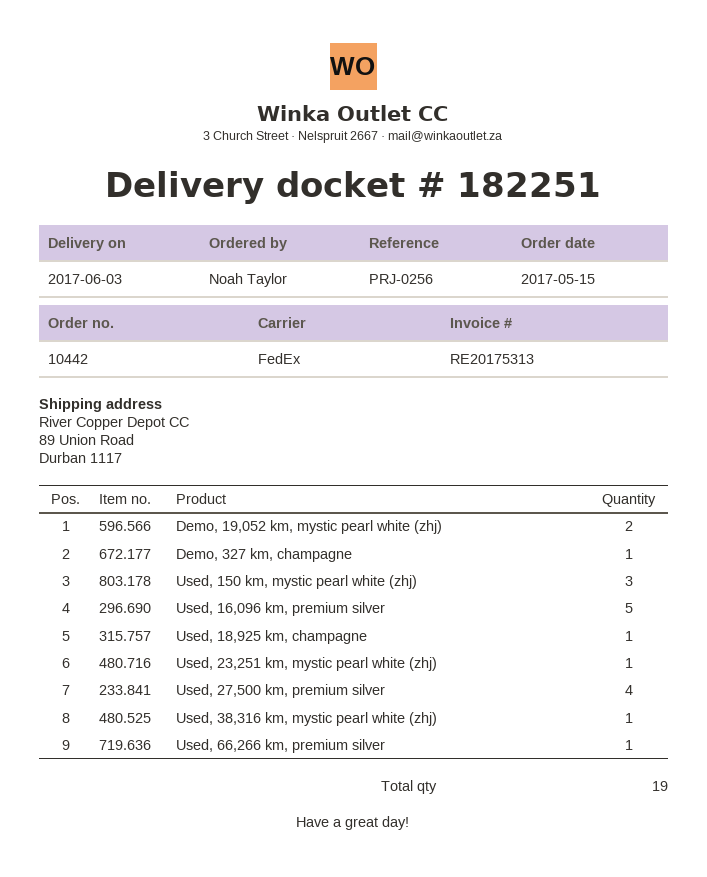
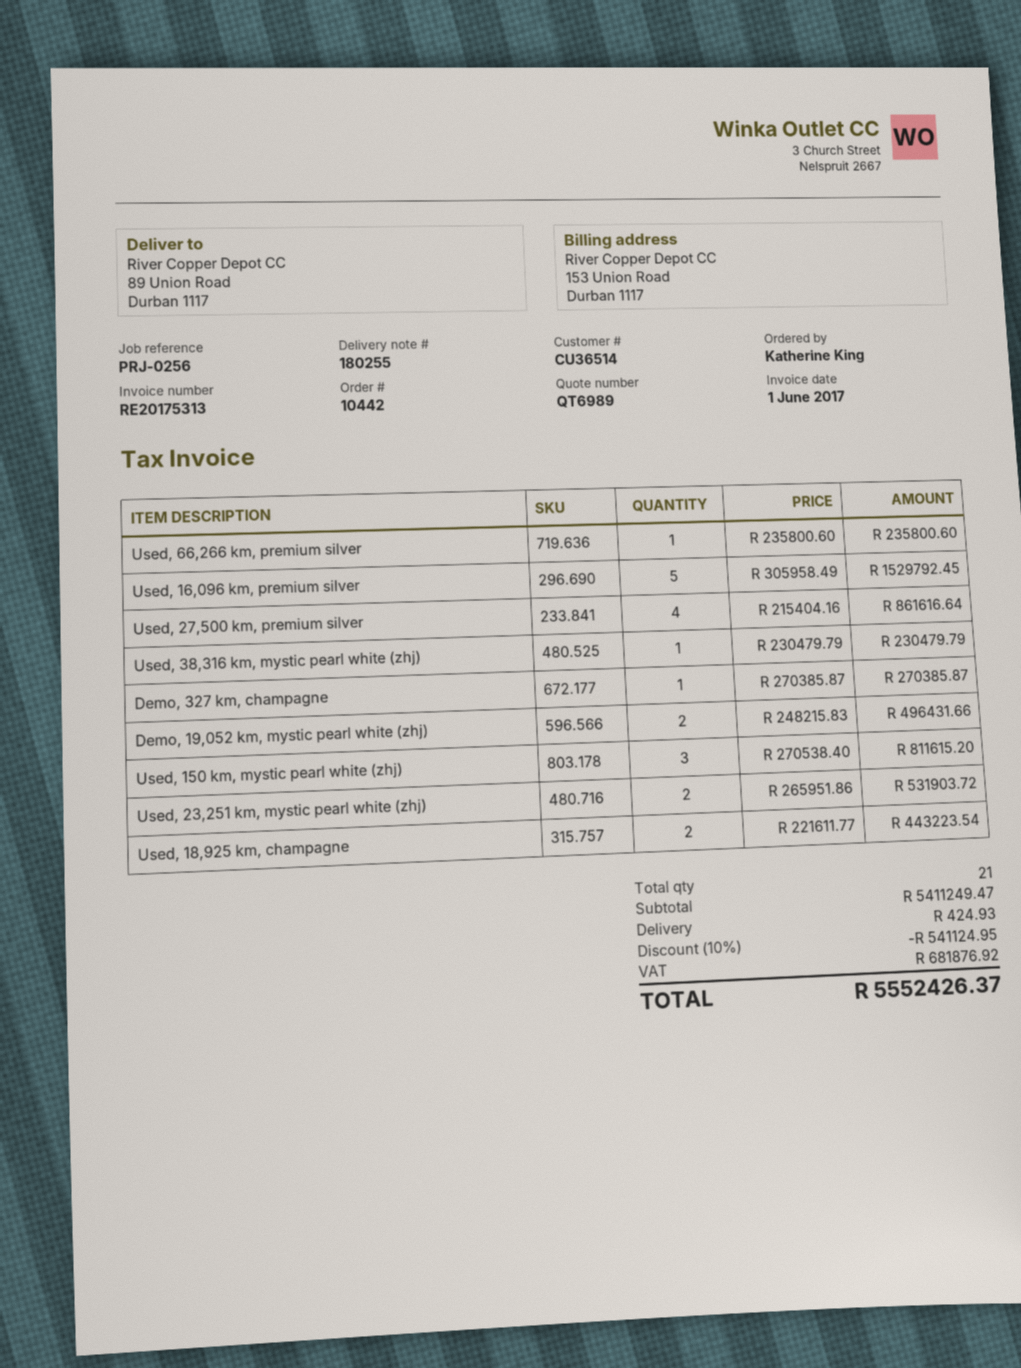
delivery note number: 182251 -> 180255
ordered by: Noah Taylor -> Katherine King
Used, 18,925 km, champagne: 1 -> 2
Used, 23,251 km, mystic pearl white (zhj): 1 -> 2
total quantity: 19 -> 21

